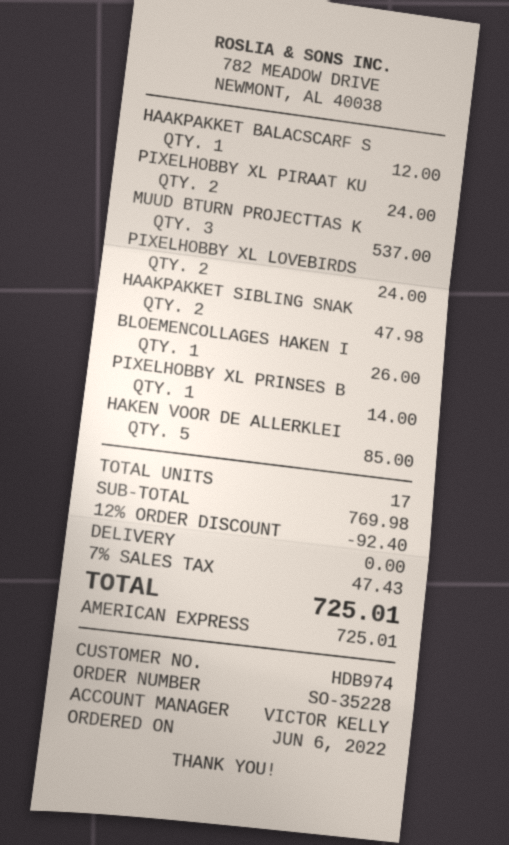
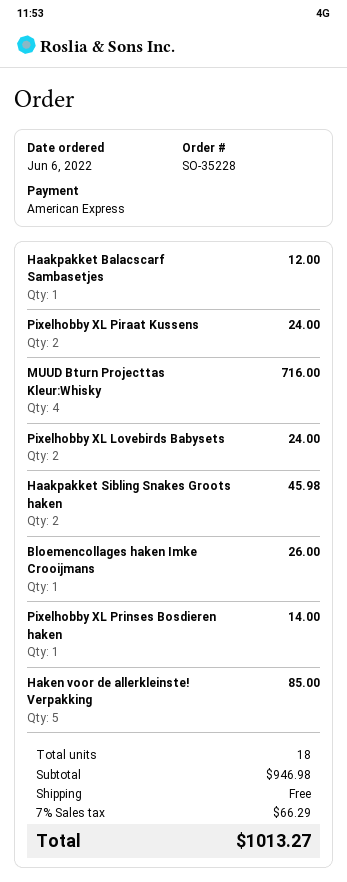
MUUD BTURN PROJECTTAS K: 3 for 537.00 -> 4 for 716.00
HAAKPAKKET SIBLING SNAK: 2 for 47.98 -> 2 for 45.98
total quantity: 17 -> 18
subtotal: 769.98 -> 946.98
discount: 12% = 92.40 -> none
tax: 7% = 47.43 -> 7% = 66.29
total: 725.01 -> 1013.27

